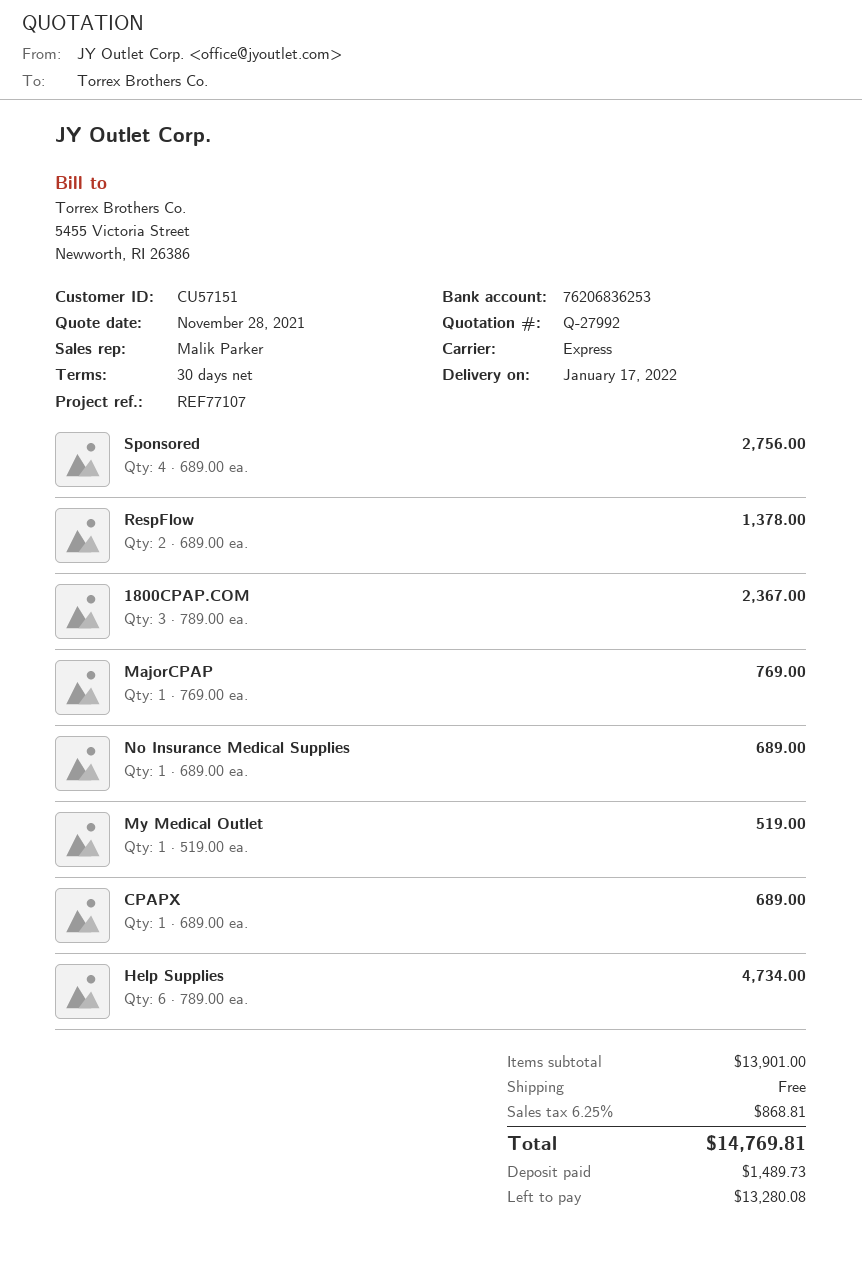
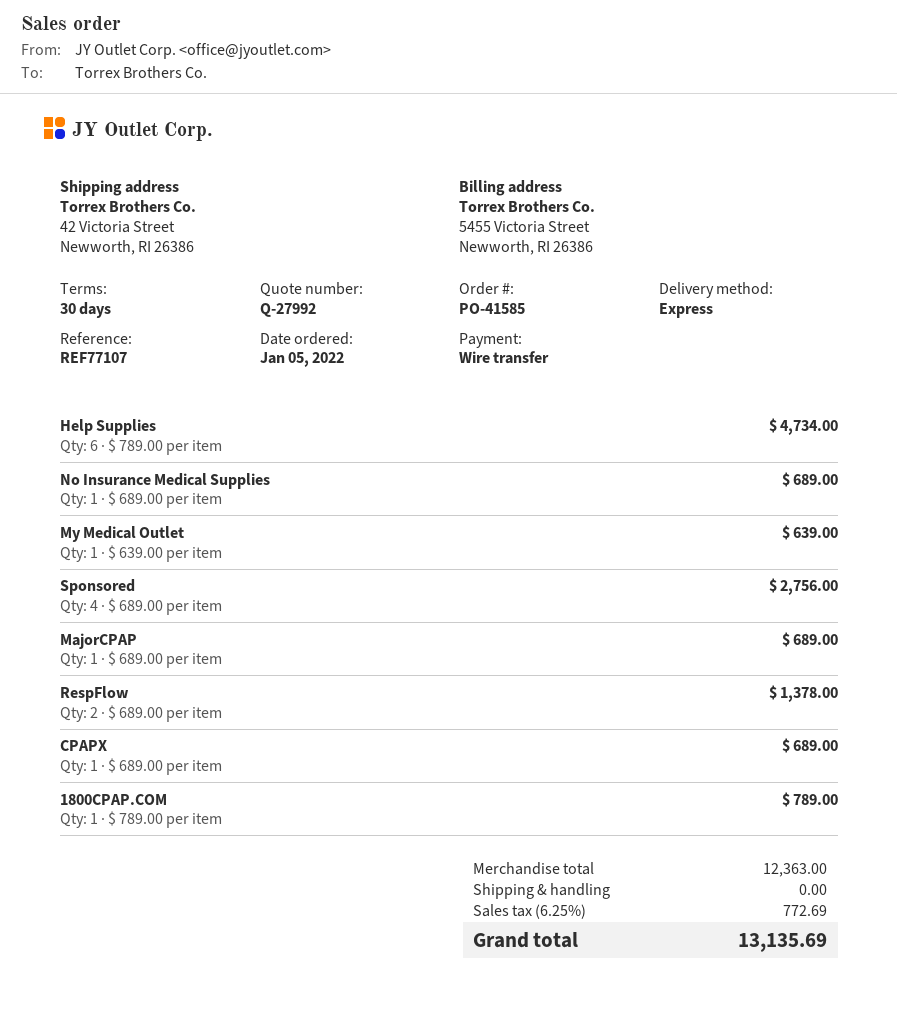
1800CPAP.COM: 3 x 789.00 = 2367.00 -> 1 x 789.00 = 789.00
MajorCPAP: 1 x 769.00 = 769.00 -> 1 x 689.00 = 689.00
My Medical Outlet: 1 x 519.00 = 519.00 -> 1 x 639.00 = 639.00
subtotal: 13901.00 -> 12363.00
tax: 6.25% = 868.81 -> 6.25% = 772.69
total: 14769.81 -> 13135.69

